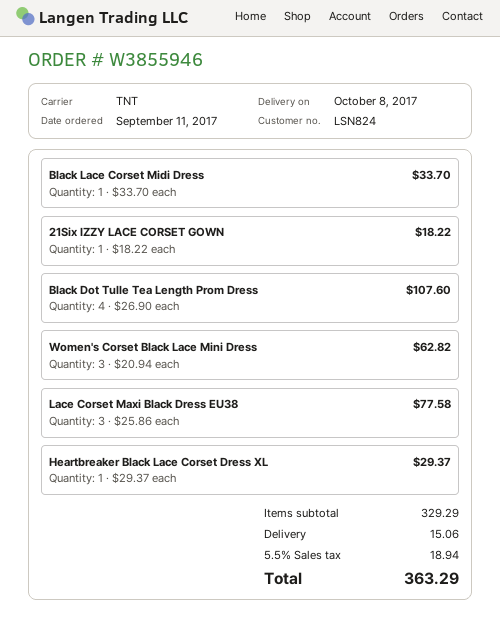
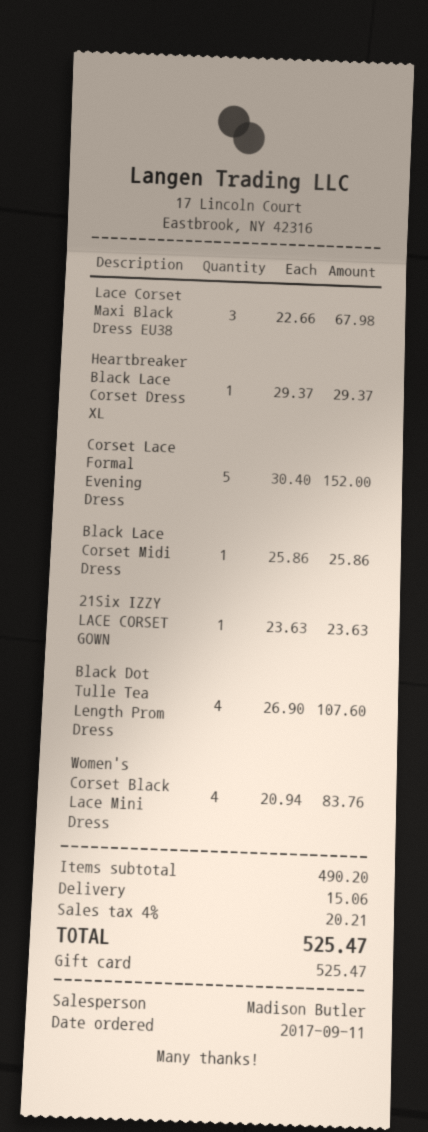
Black Lace Corset Midi Dress: 1 x 33.70 = 33.70 -> 1 x 25.86 = 25.86
21Six IZZY LACE CORSET GOWN: 1 x 18.22 = 18.22 -> 1 x 23.63 = 23.63
Women's Corset Black Lace Mini Dress: 3 x 20.94 = 62.82 -> 4 x 20.94 = 83.76
Lace Corset Maxi Black Dress EU38: 3 x 25.86 = 77.58 -> 3 x 22.66 = 67.98
Corset Lace Formal Evening Dress: none -> 5 x 30.40 = 152.00
subtotal: 329.29 -> 490.20
tax: 5.5% = 18.94 -> 4% = 20.21
total: 363.29 -> 525.47

